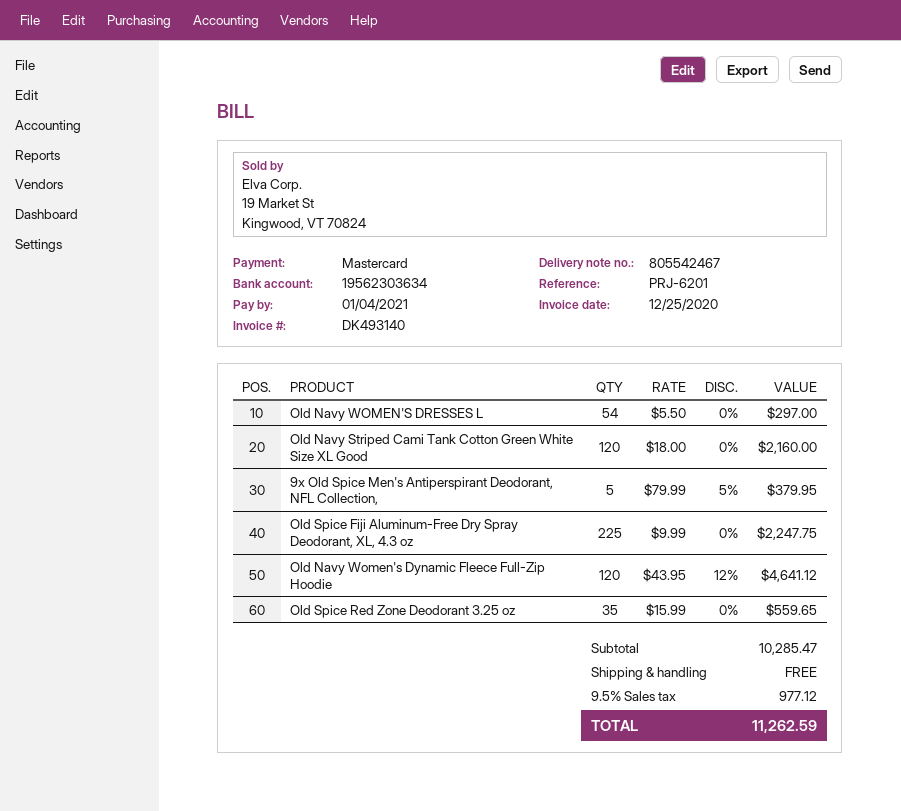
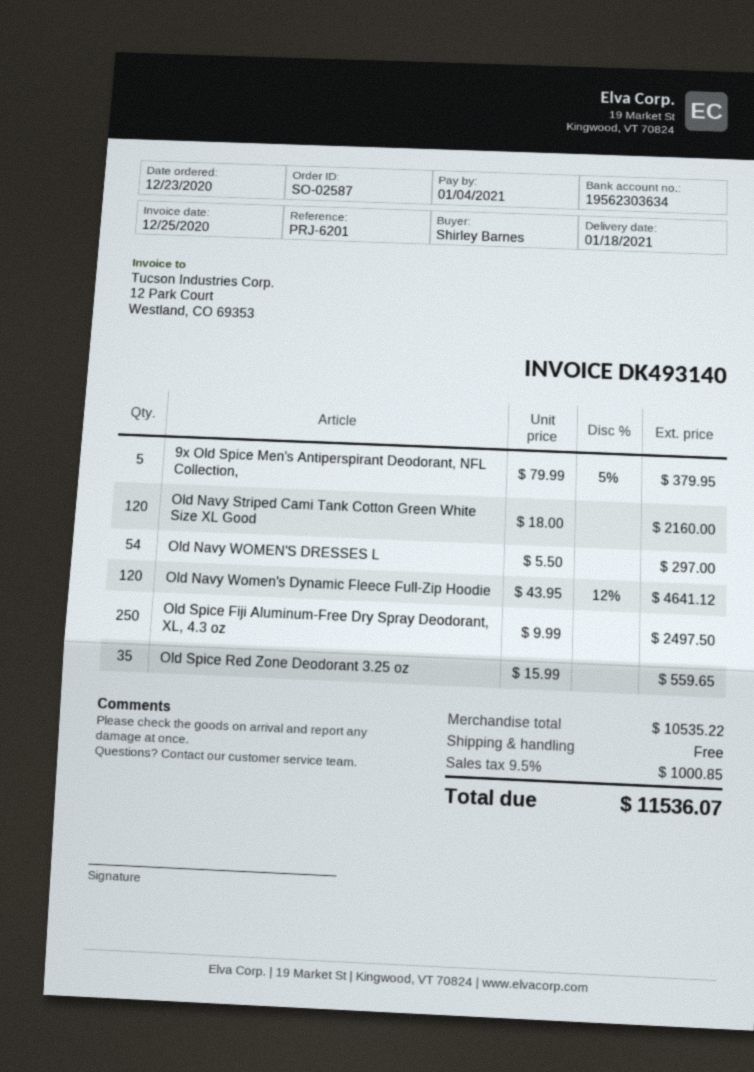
Old Spice Fiji Aluminum-Free Dry Spray Deodorant, XL, 4.3 oz: 225 x 9.99 = 2247.75 -> 250 x 9.99 = 2497.50
subtotal: 10285.47 -> 10535.22
tax: 9.5% = 977.12 -> 9.5% = 1000.85
total: 11262.59 -> 11536.07

